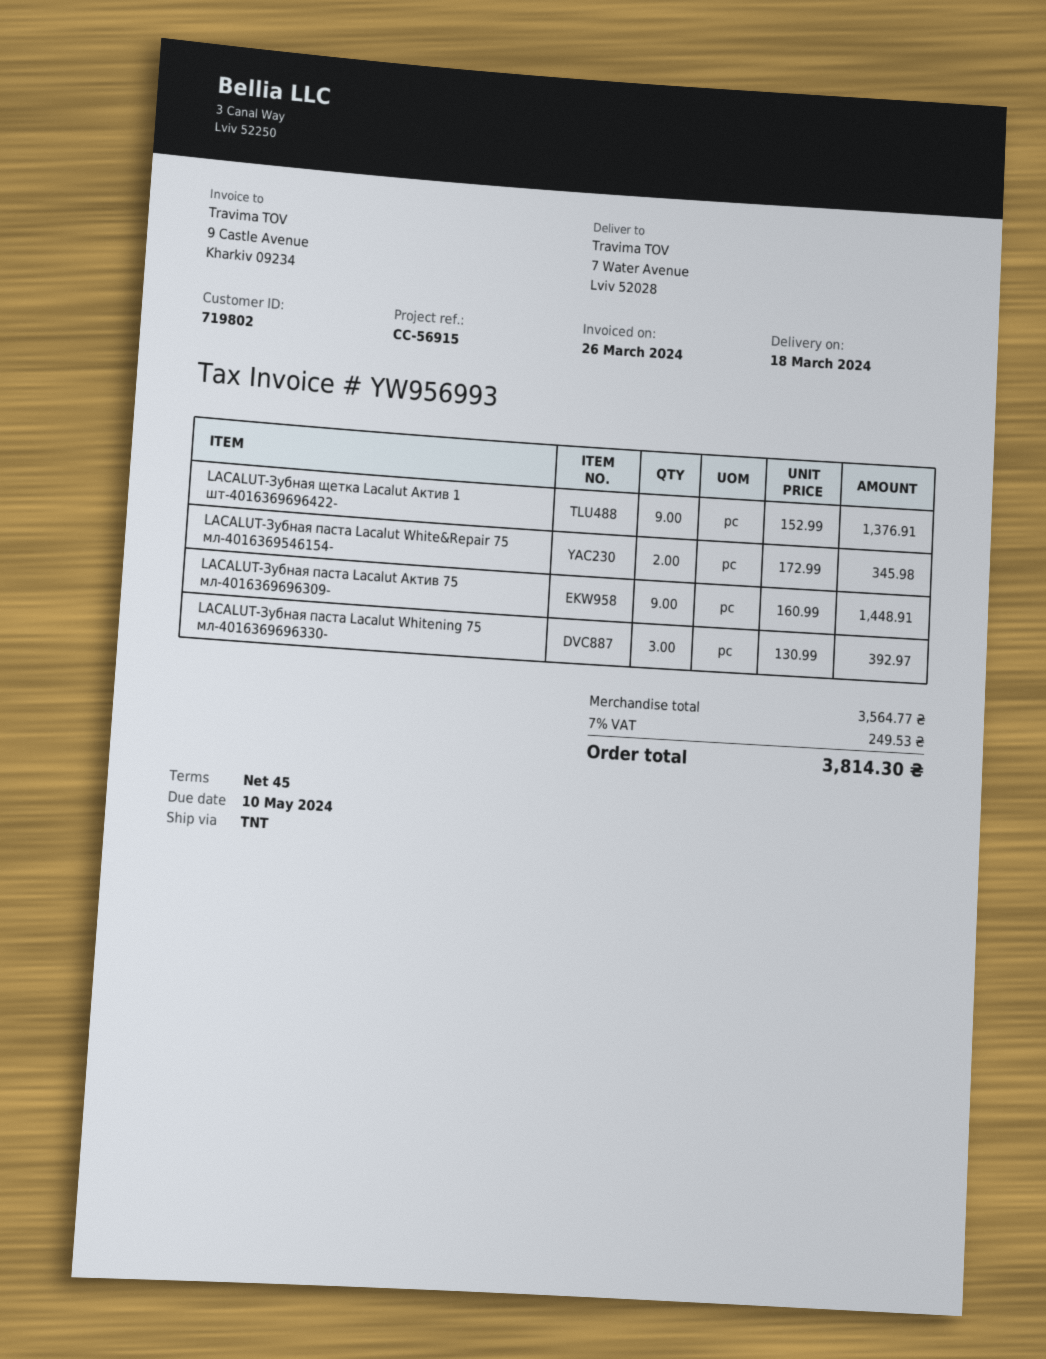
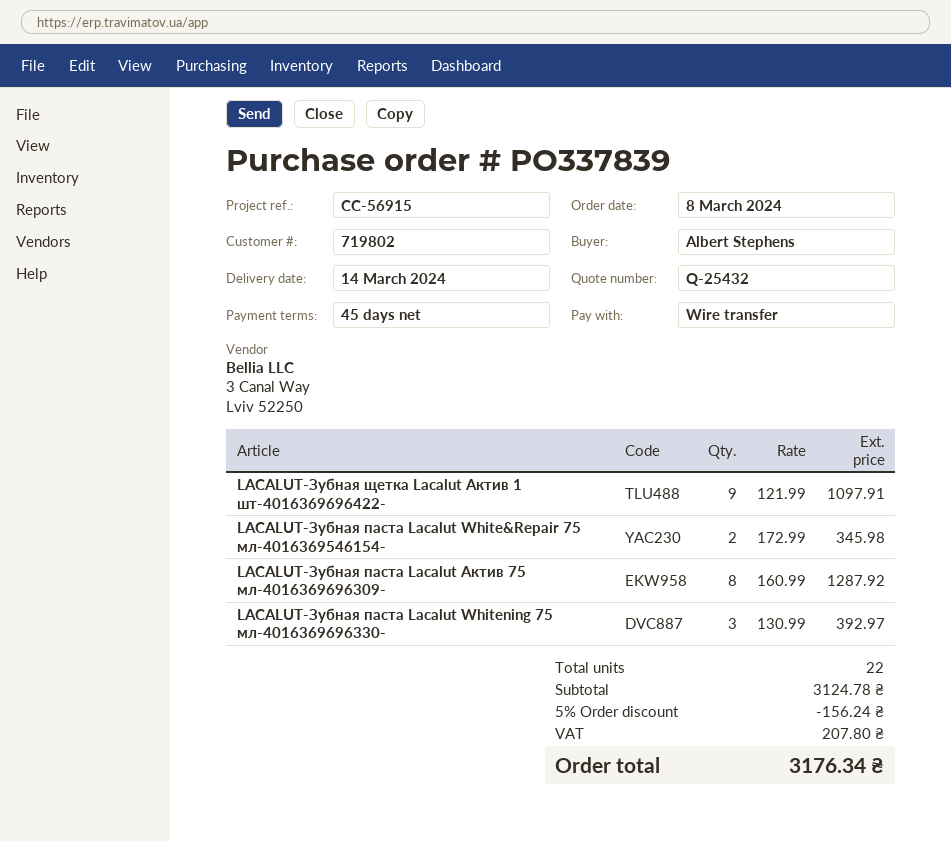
delivery date: 2024-03-18 -> 2024-03-14
LACALUT-Зубная щетка Lacalut Актив 1 шт-4016369696422-: 9 x 152.99 = 1376.91 -> 9 x 121.99 = 1097.91
LACALUT-Зубная паста Lacalut Актив 75 мл-4016369696309-: 9 x 160.99 = 1448.91 -> 8 x 160.99 = 1287.92
subtotal: 3564.77 -> 3124.78
discount: none -> 5% = 156.24
tax: 249.53 -> 207.80
total: 3814.30 -> 3176.34

